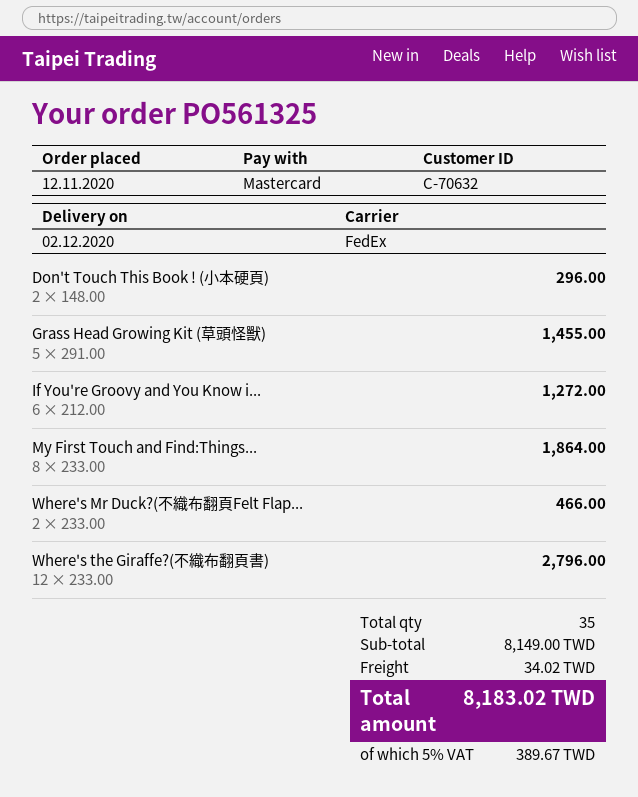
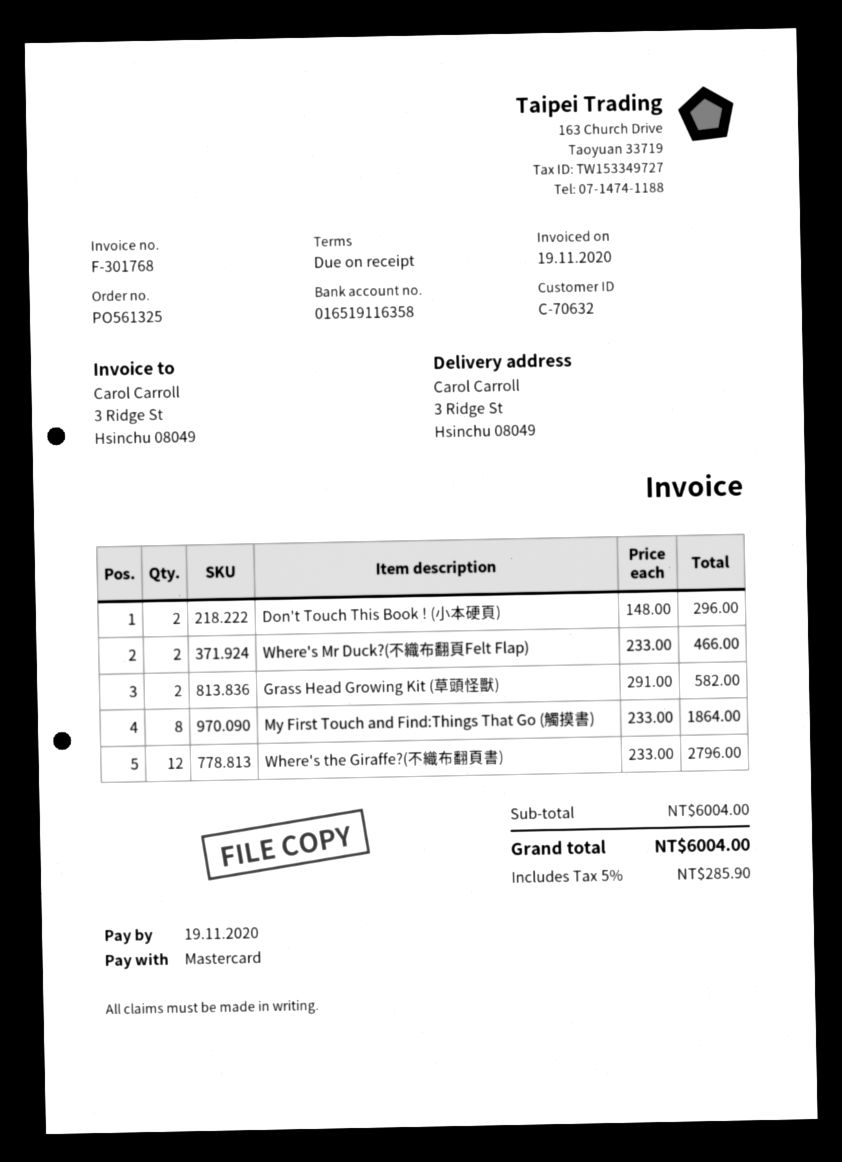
Grass Head Growing Kit (草頭怪獸): 5 x 291.00 = 1455.00 -> 2 x 291.00 = 582.00
If You're Groovy and You Know i...: 6 x 212.00 = 1272.00 -> none
subtotal: 8149.00 -> 6004.00
shipping: 34.02 -> none
tax: 5% = 389.67 -> 5% = 285.90
total: 8183.02 -> 6004.00

